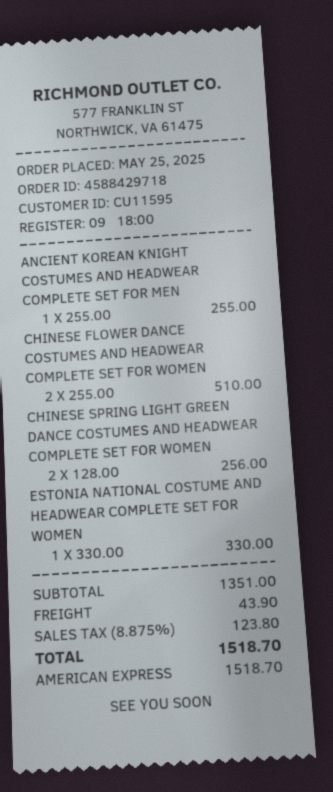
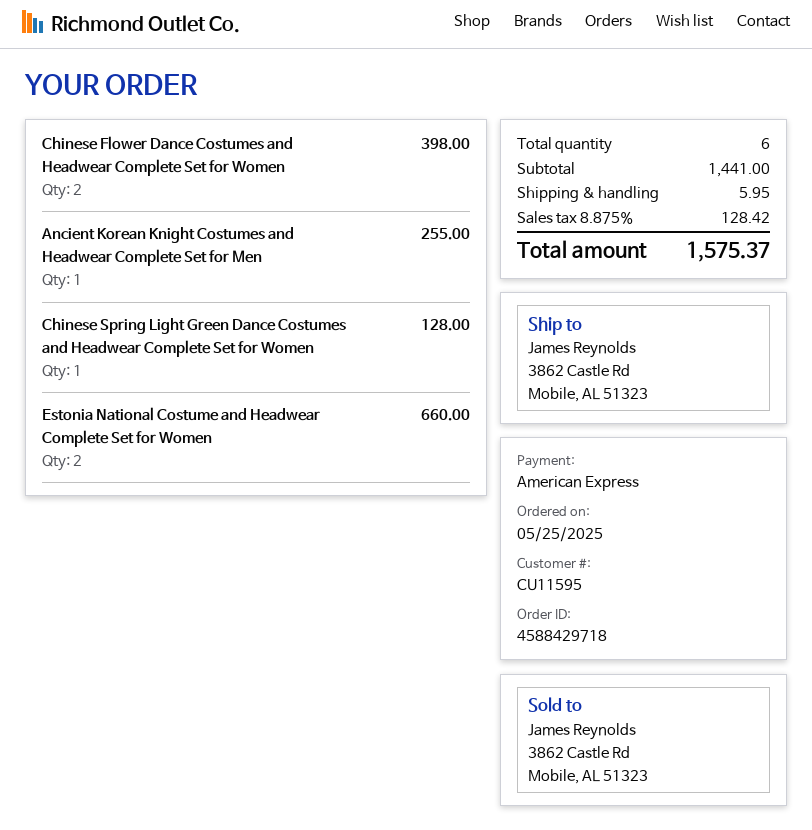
CHINESE FLOWER DANCE COSTUMES AND HEADWEAR COMPLETE SET FOR WOMEN: 2 for 510.00 -> 2 for 398.00
CHINESE SPRING LIGHT GREEN DANCE COSTUMES AND HEADWEAR COMPLETE SET FOR WOMEN: 2 for 256.00 -> 1 for 128.00
ESTONIA NATIONAL COSTUME AND HEADWEAR COMPLETE SET FOR WOMEN: 1 for 330.00 -> 2 for 660.00
subtotal: 1351.00 -> 1441.00
shipping: 43.90 -> 5.95
tax: 8.875% = 123.80 -> 8.875% = 128.42
total: 1518.70 -> 1575.37

